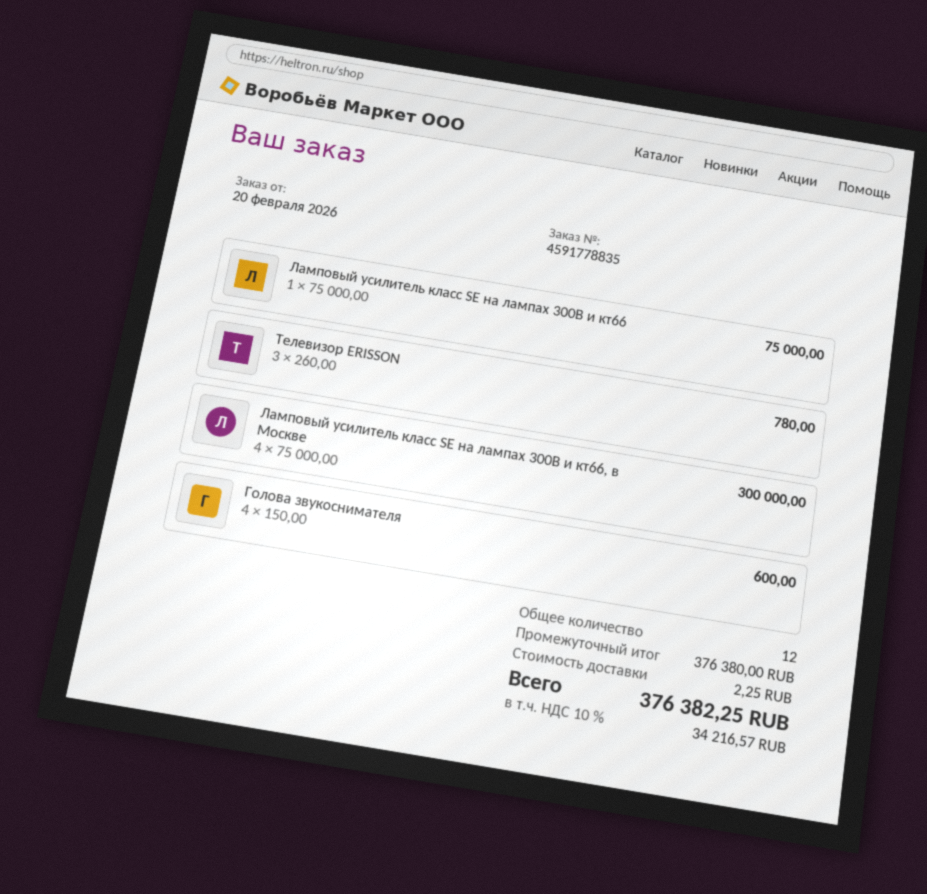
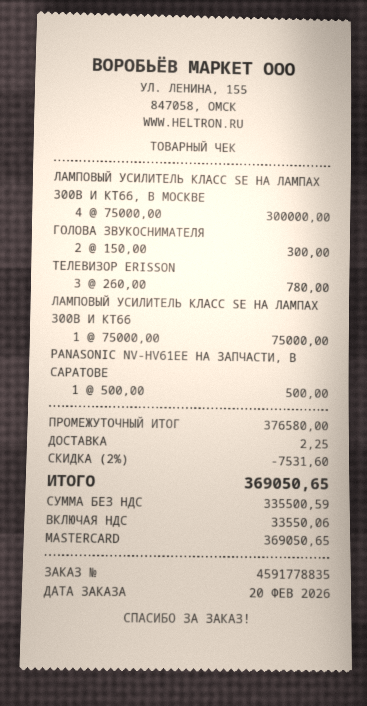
Голова звукоснимателя: 4 x 150.00 = 600.00 -> 2 x 150.00 = 300.00
РANASONIC NV-HV61EE НА ЗАПЧАСТИ, В САРАТОВЕ: none -> 1 x 500.00 = 500.00
subtotal: 376380.00 -> 376580.00
discount: none -> 2% = 7531.60
tax: 34216.57 -> 33550.06
total: 376382.25 -> 369050.65

